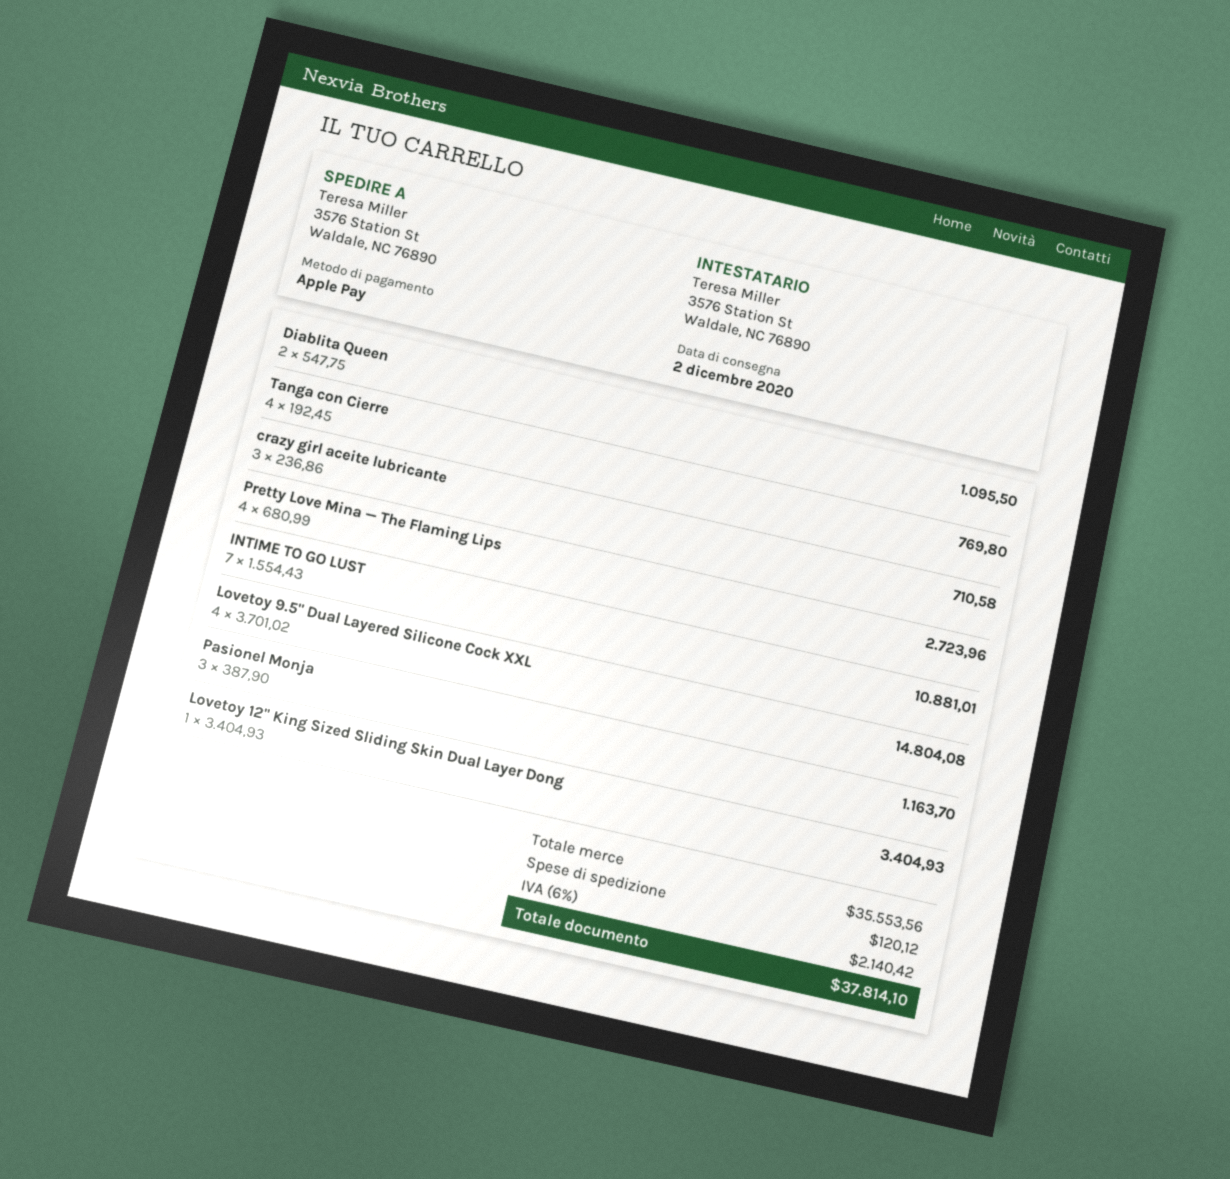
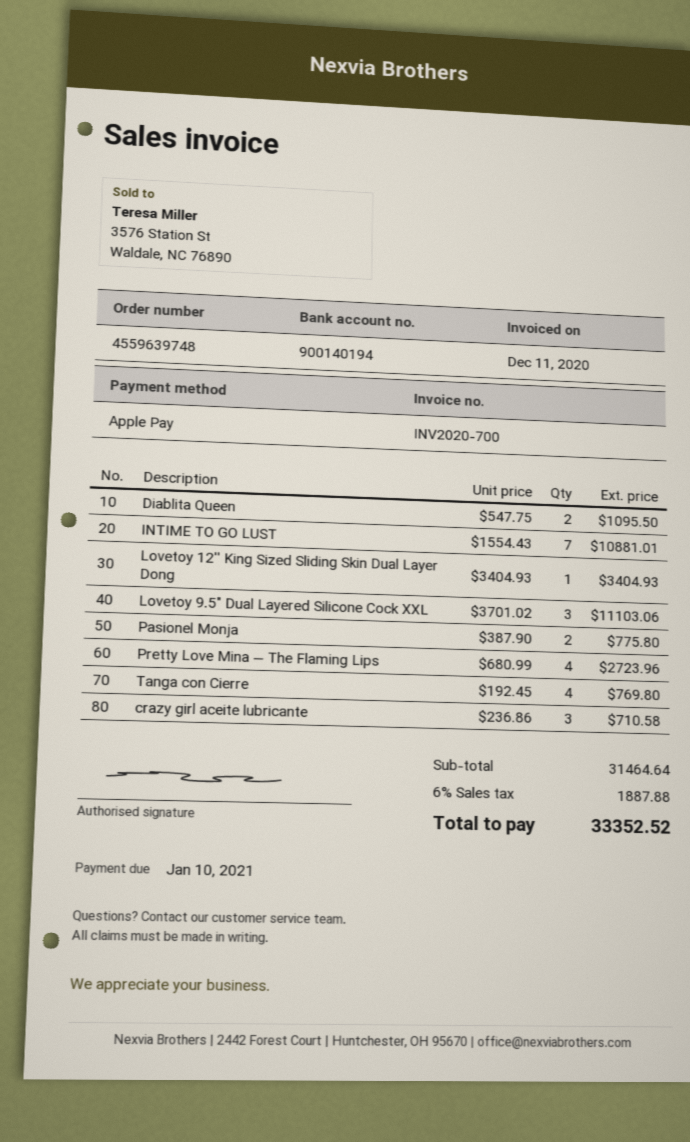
Lovetoy 9.5" Dual Layered Silicone Cock XXL: 4 x 3701.02 = 14804.08 -> 3 x 3701.02 = 11103.06
Pasionel Monja: 3 x 387.90 = 1163.70 -> 2 x 387.90 = 775.80
subtotal: 35553.56 -> 31464.64
shipping: 120.12 -> none
tax: 6% = 2140.42 -> 6% = 1887.88
total: 37814.10 -> 33352.52

